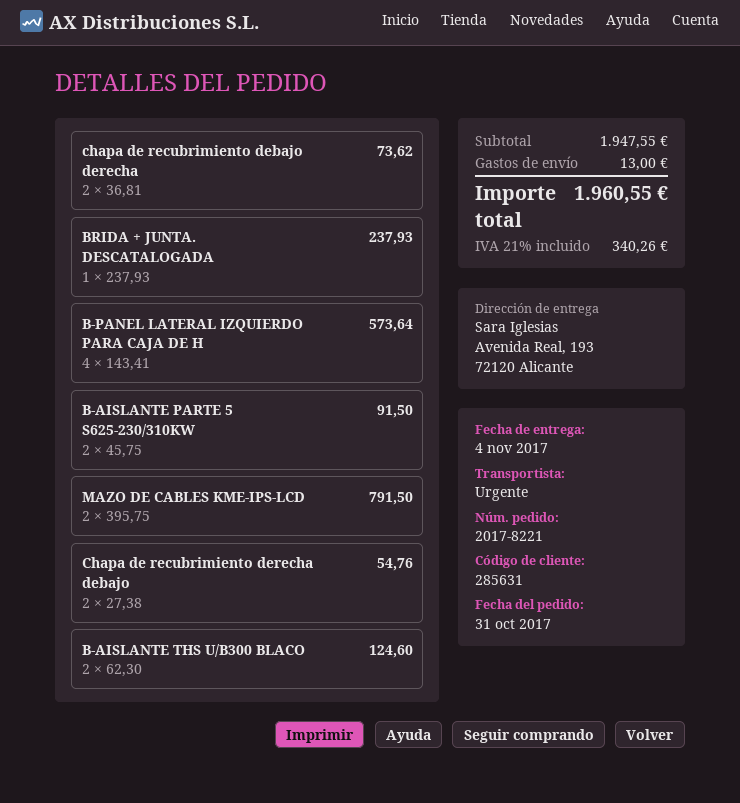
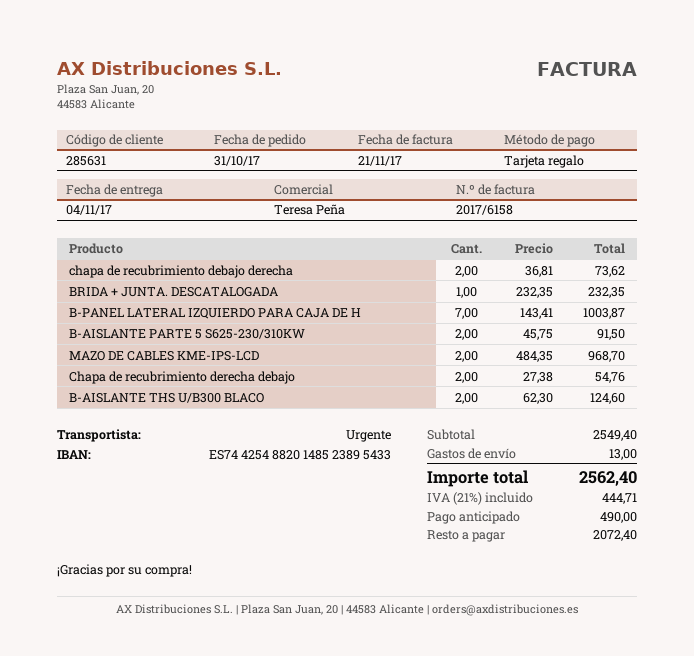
BRIDA + JUNTA. DESCATALOGADA: 1 x 237.93 = 237.93 -> 1 x 232.35 = 232.35
B-PANEL LATERAL IZQUIERDO PARA CAJA DE H: 4 x 143.41 = 573.64 -> 7 x 143.41 = 1003.87
MAZO DE CABLES KME-IPS-LCD: 2 x 395.75 = 791.50 -> 2 x 484.35 = 968.70
subtotal: 1947.55 -> 2549.40
tax: 21% = 340.26 -> 21% = 444.71
total: 1960.55 -> 2562.40

